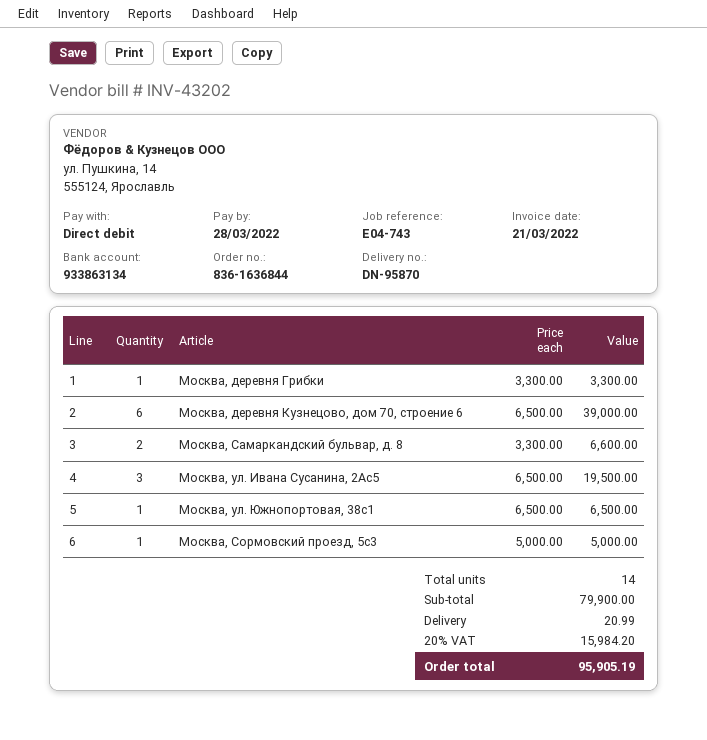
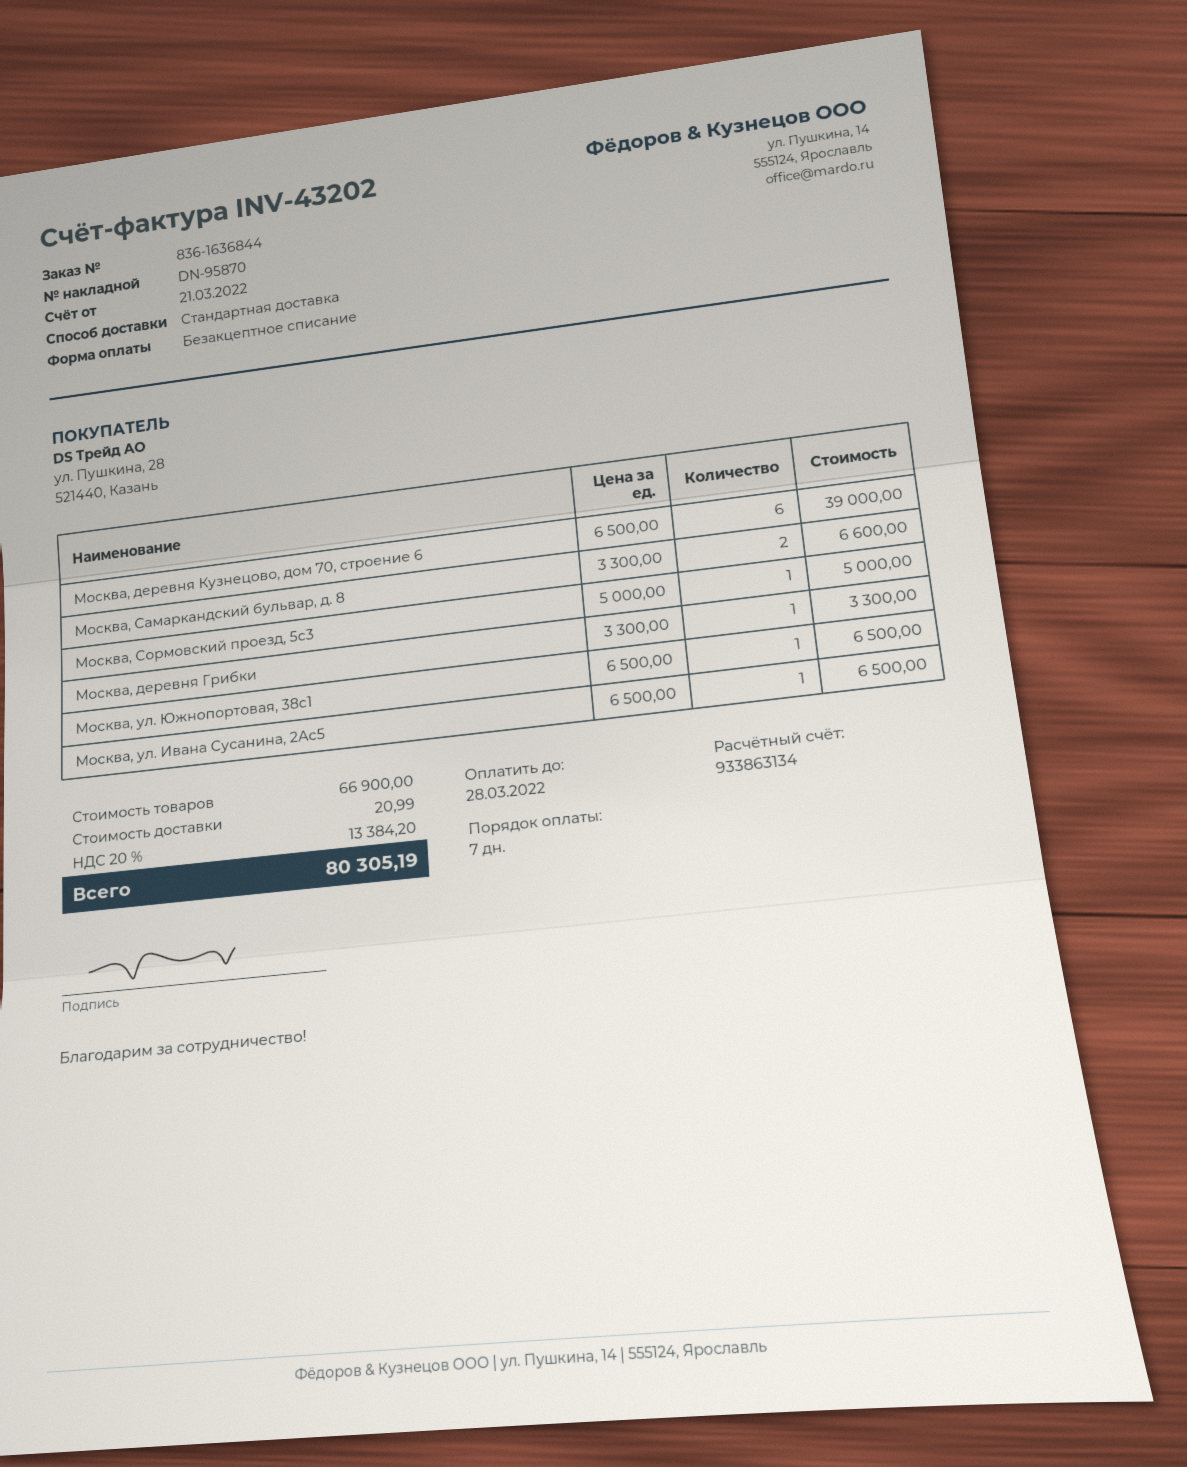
Москва, ул. Ивана Сусанина, 2Ас5: 3 x 6500.00 = 19500.00 -> 1 x 6500.00 = 6500.00
subtotal: 79900.00 -> 66900.00
tax: 20% = 15984.20 -> 20% = 13384.20
total: 95905.19 -> 80305.19

